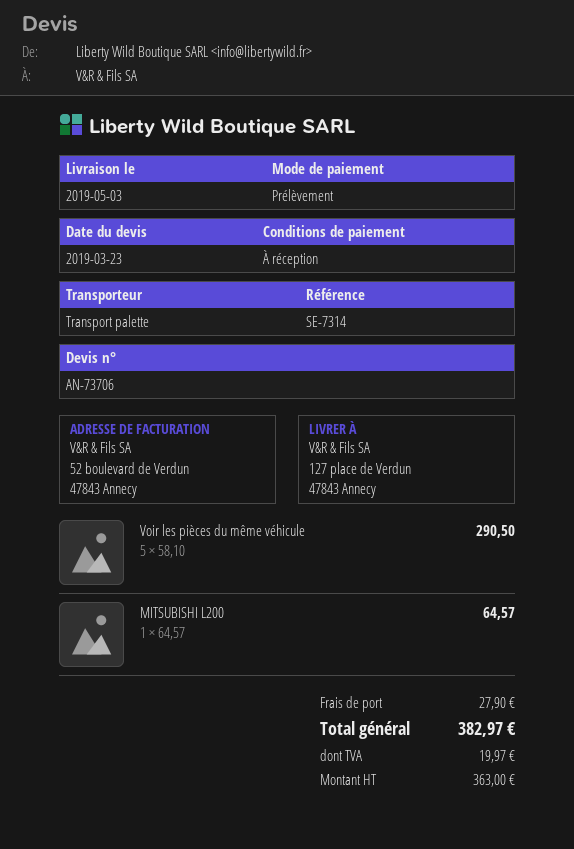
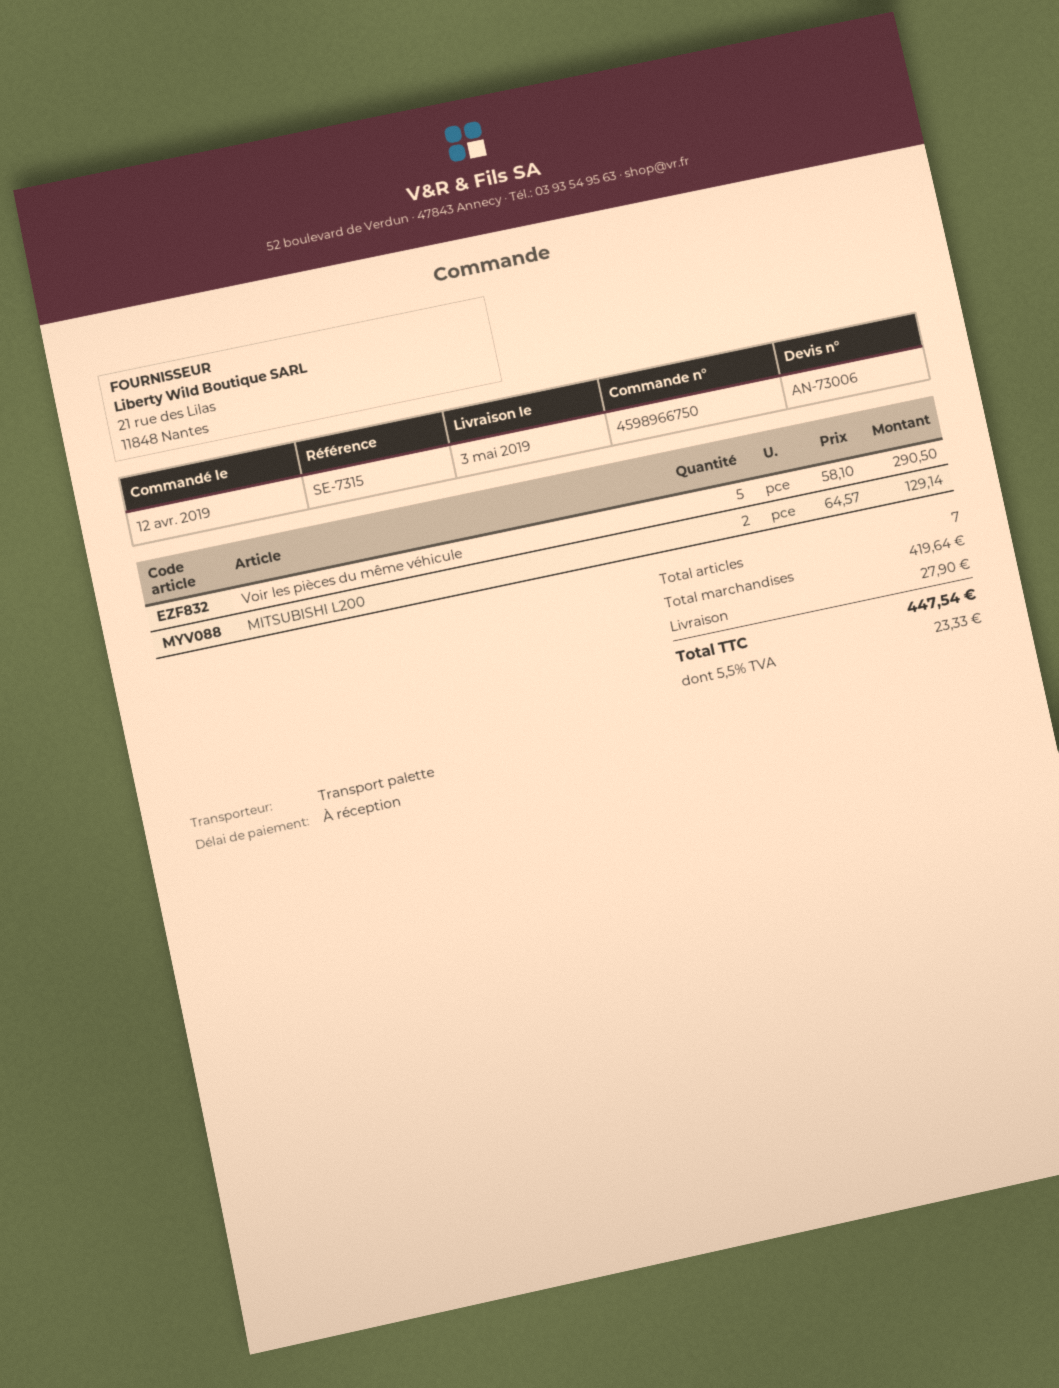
quote number: AN-73706 -> AN-73006
reference: SE-7314 -> SE-7315
MITSUBISHI L200: 1 x 64.57 = 64.57 -> 2 x 64.57 = 129.14
tax: 19.97 -> 23.33
total: 382.97 -> 447.54

